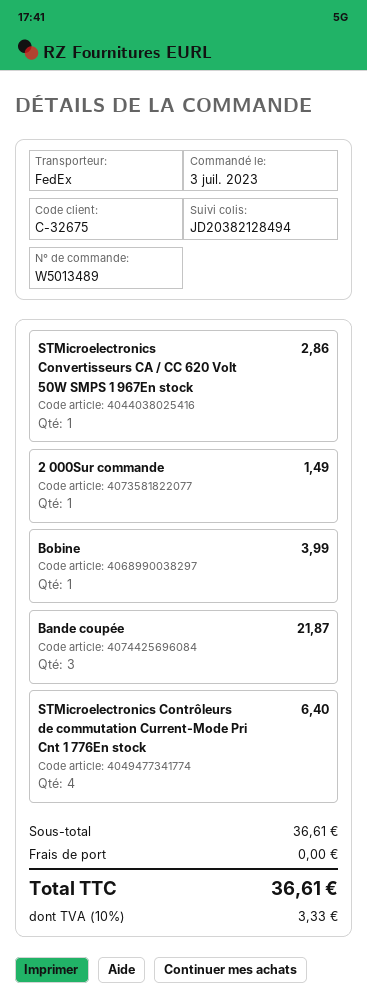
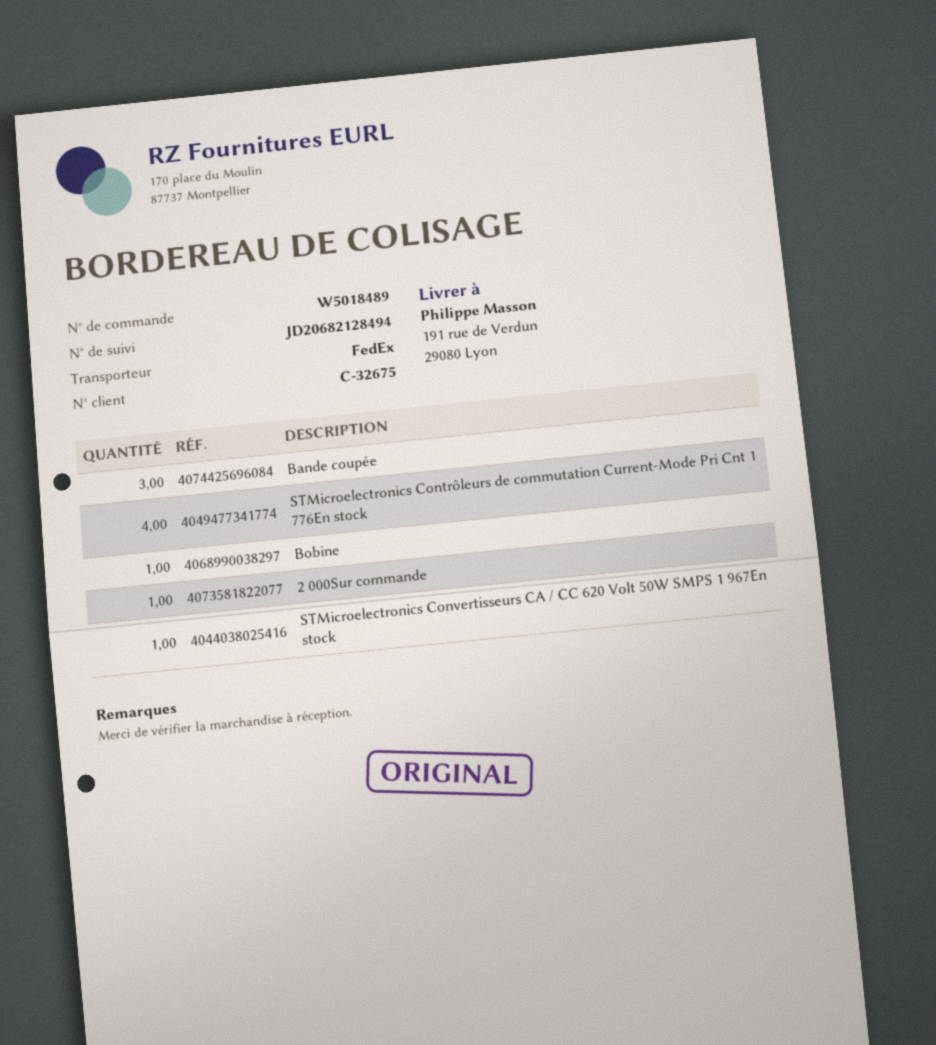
order number: W5013489 -> W5018489
tracking number: JD20382128494 -> JD20682128494

